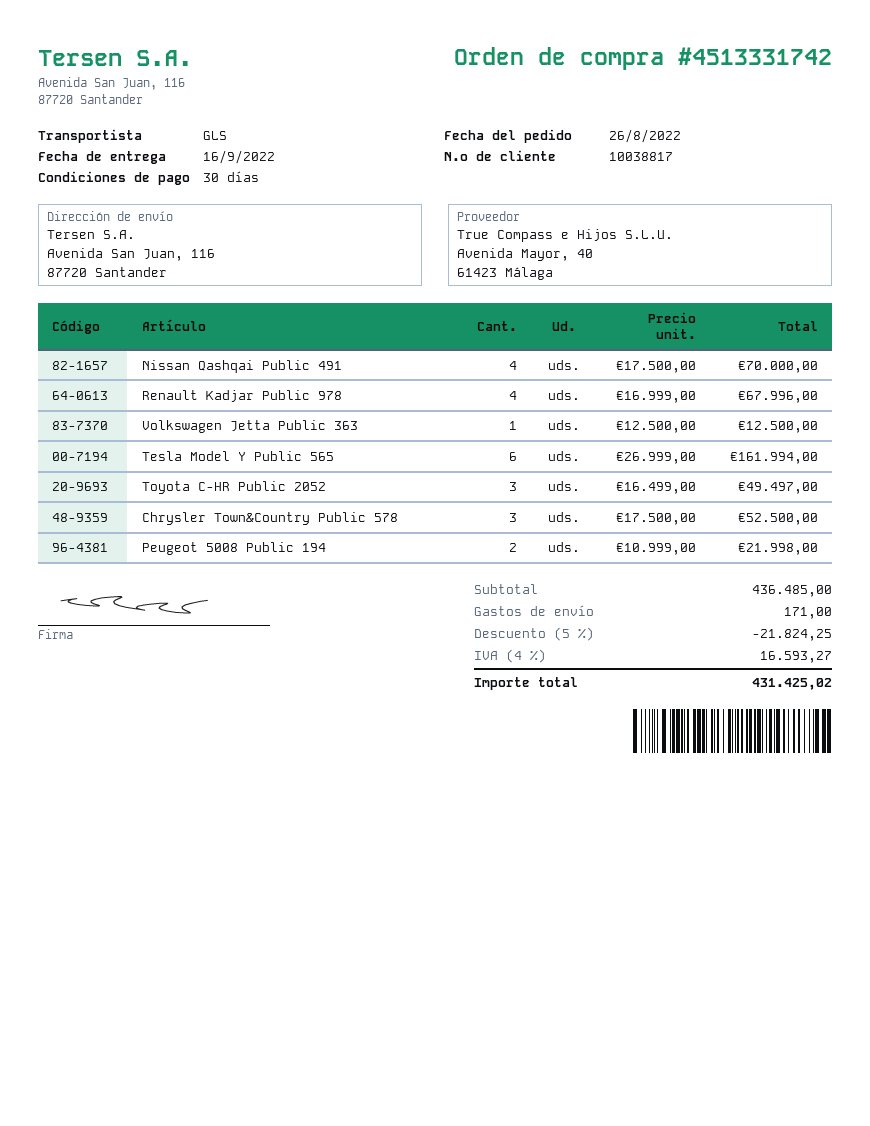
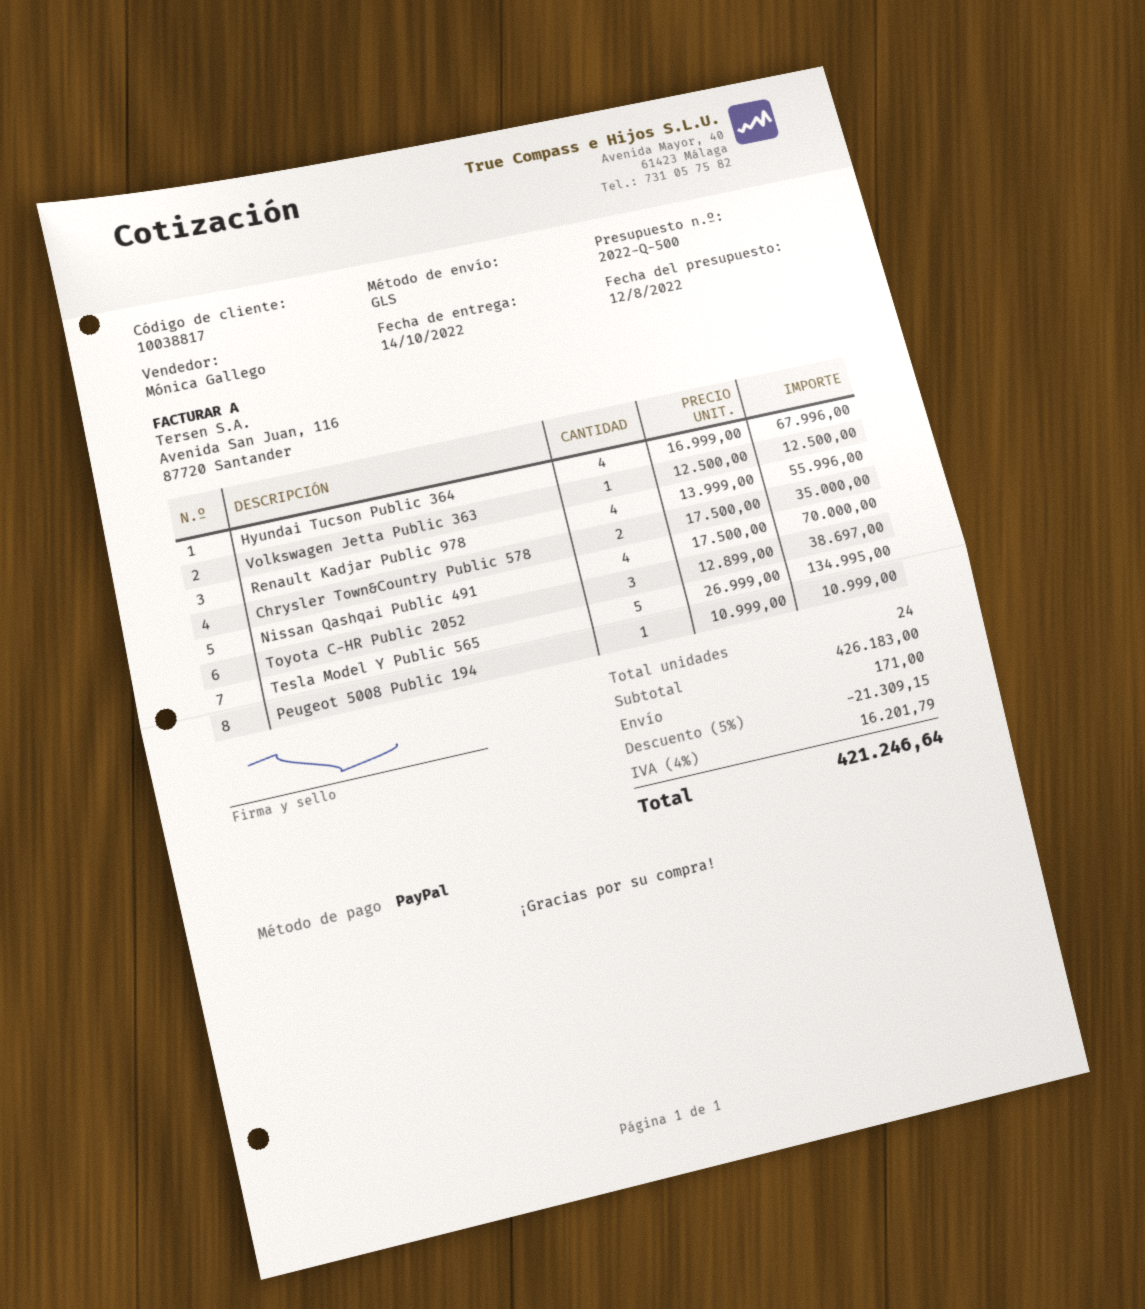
delivery date: 2022-09-16 -> 2022-10-14
Renault Kadjar Public 978: 4 x 16999.00 = 67996.00 -> 4 x 13999.00 = 55996.00
Tesla Model Y Public 565: 6 x 26999.00 = 161994.00 -> 5 x 26999.00 = 134995.00
Toyota C-HR Public 2052: 3 x 16499.00 = 49497.00 -> 3 x 12899.00 = 38697.00
Chrysler Town&Country Public 578: 3 x 17500.00 = 52500.00 -> 2 x 17500.00 = 35000.00
Peugeot 5008 Public 194: 2 x 10999.00 = 21998.00 -> 1 x 10999.00 = 10999.00
Hyundai Tucson Public 364: none -> 4 x 16999.00 = 67996.00
subtotal: 436485.00 -> 426183.00
discount: 5% = 21824.25 -> 5% = 21309.15
tax: 4% = 16593.27 -> 4% = 16201.79
total: 431425.02 -> 421246.64

